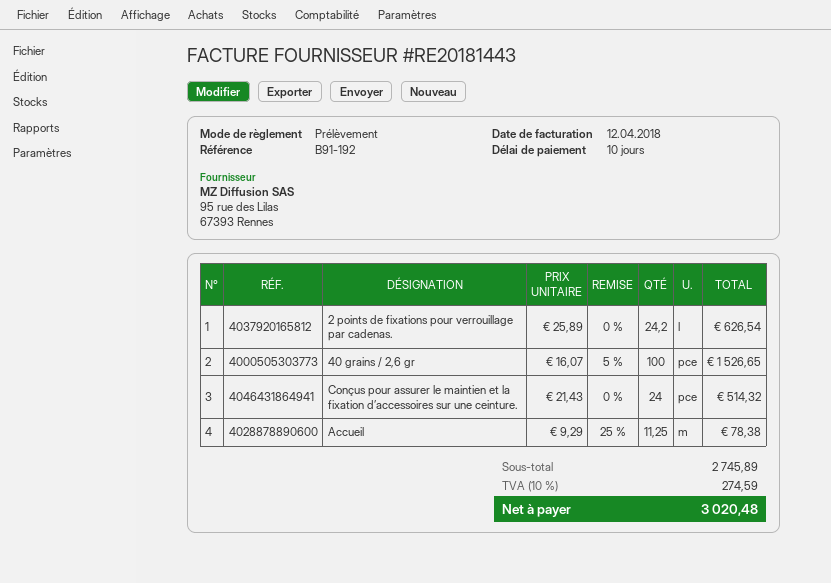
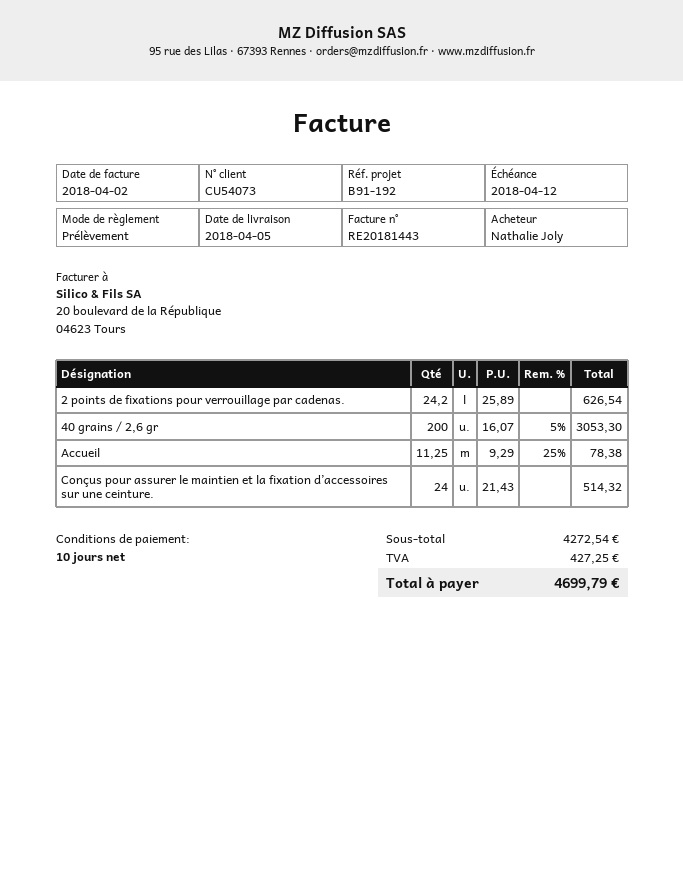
invoice date: 2018-04-12 -> 2018-04-02
40 grains / 2,6 gr: 100 x 16.07 - 5% = 1526.65 -> 200 x 16.07 - 5% = 3053.30
subtotal: 2745.89 -> 4272.54
tax: 274.59 -> 427.25
total: 3020.48 -> 4699.79

